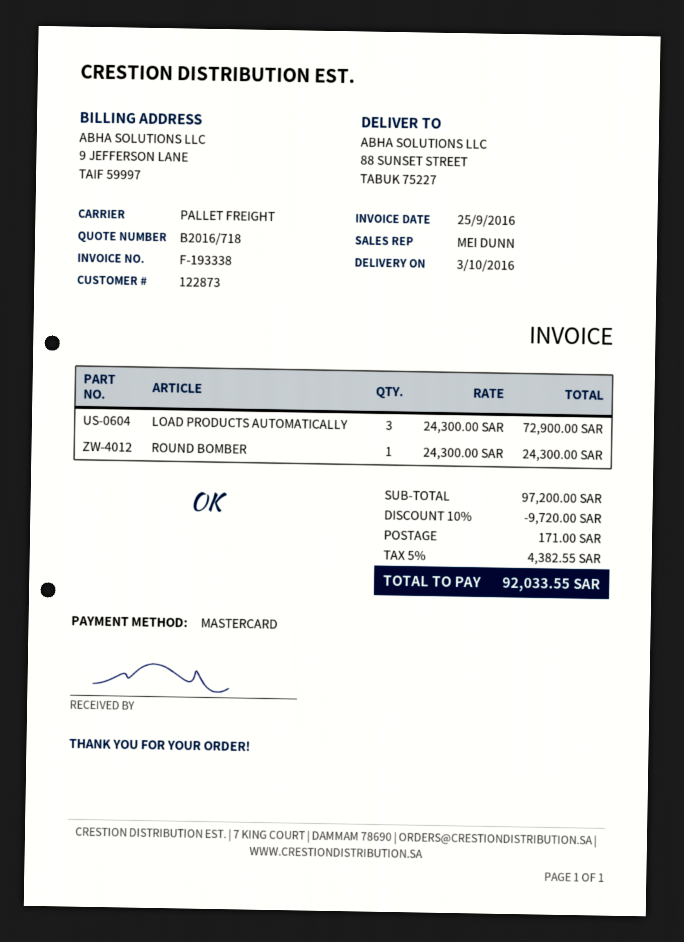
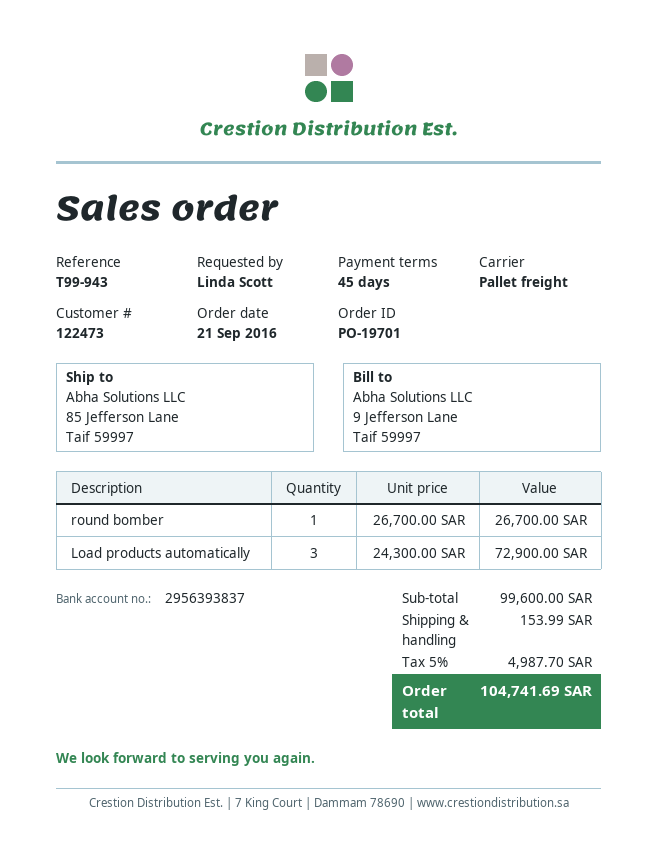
customer number: 122873 -> 122473
ship to: 88 SUNSET STREET, TABUK 75227 -> 85 Jefferson Lane, Taif 59997
ROUND BOMBER: 1 x 24300.00 = 24300.00 -> 1 x 26700.00 = 26700.00
subtotal: 97200.00 -> 99600.00
discount: 10% = 9720.00 -> none
shipping: 171.00 -> 153.99
tax: 5% = 4382.55 -> 5% = 4987.70
total: 92033.55 -> 104741.69

